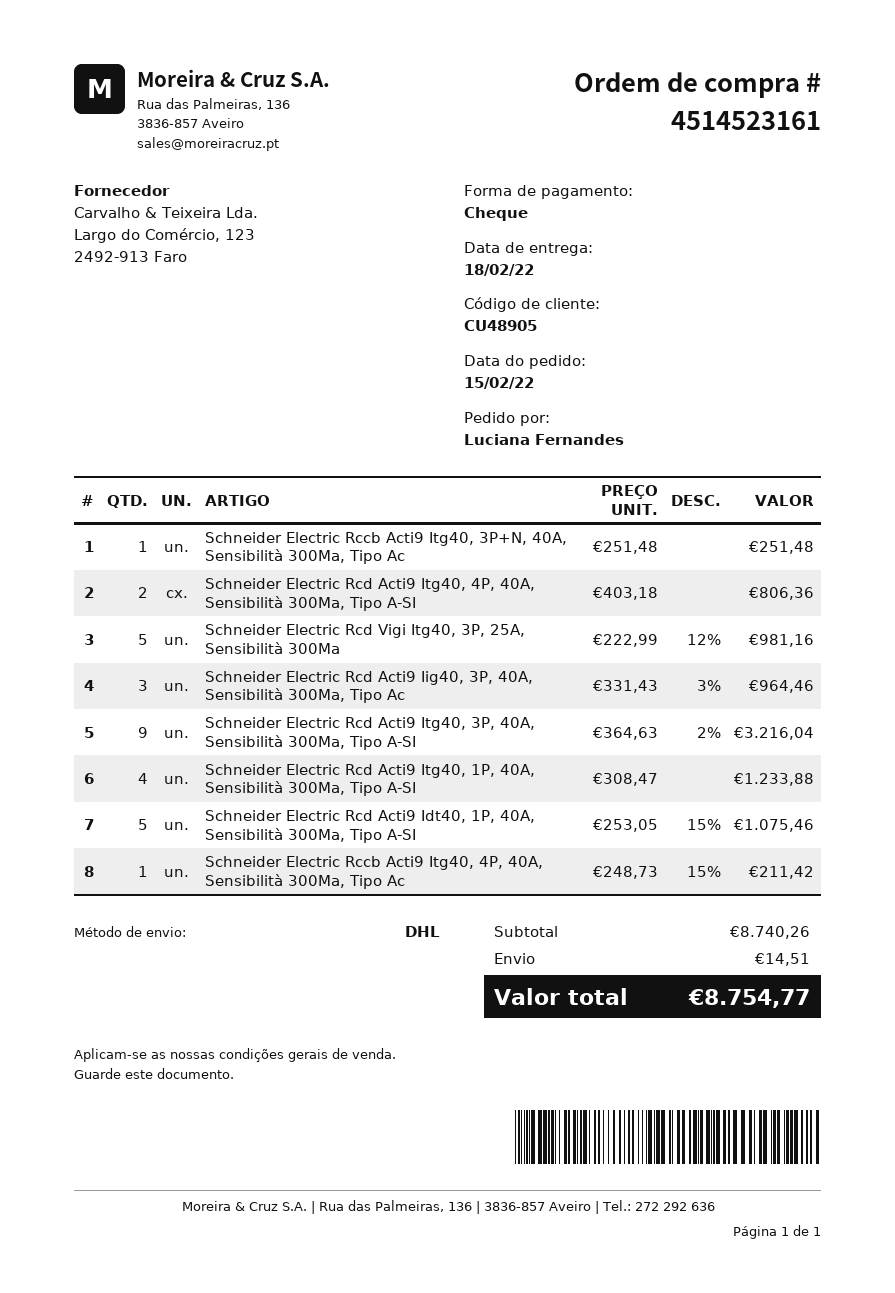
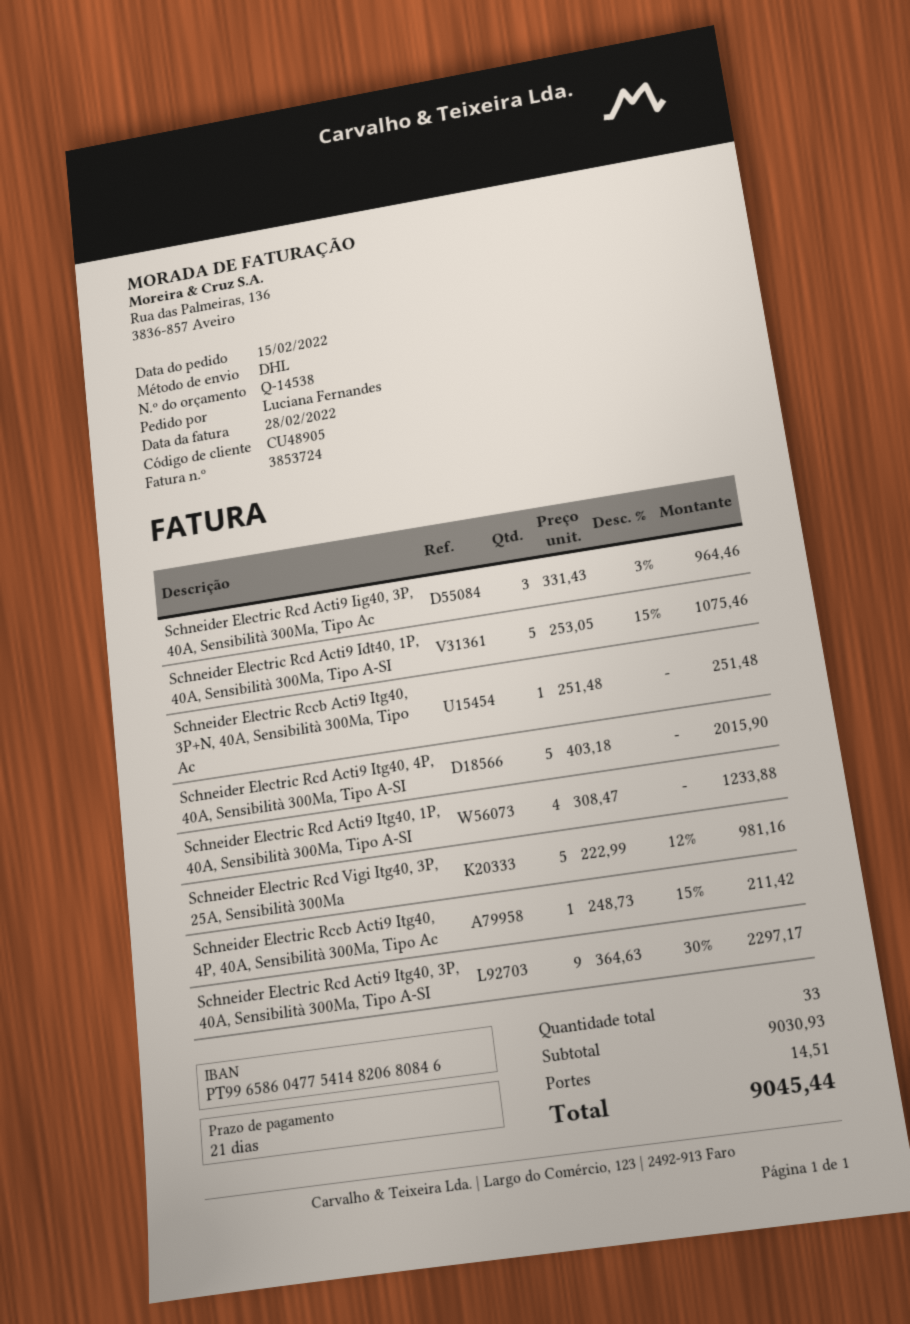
Schneider Electric Rcd Acti9 Itg40, 4P, 40A, Sensibilità 300Ma, Tipo A-SI: 2 x 403.18 = 806.36 -> 5 x 403.18 = 2015.90
Schneider Electric Rcd Acti9 Itg40, 3P, 40A, Sensibilità 300Ma, Tipo A-SI: 9 x 364.63 - 2% = 3216.04 -> 9 x 364.63 - 30% = 2297.17
subtotal: 8740.26 -> 9030.93
total: 8754.77 -> 9045.44

